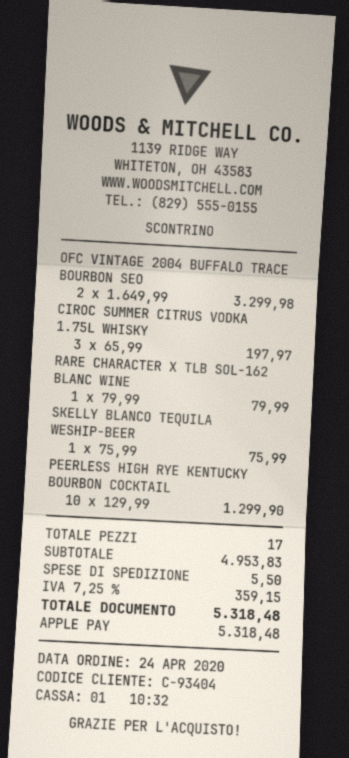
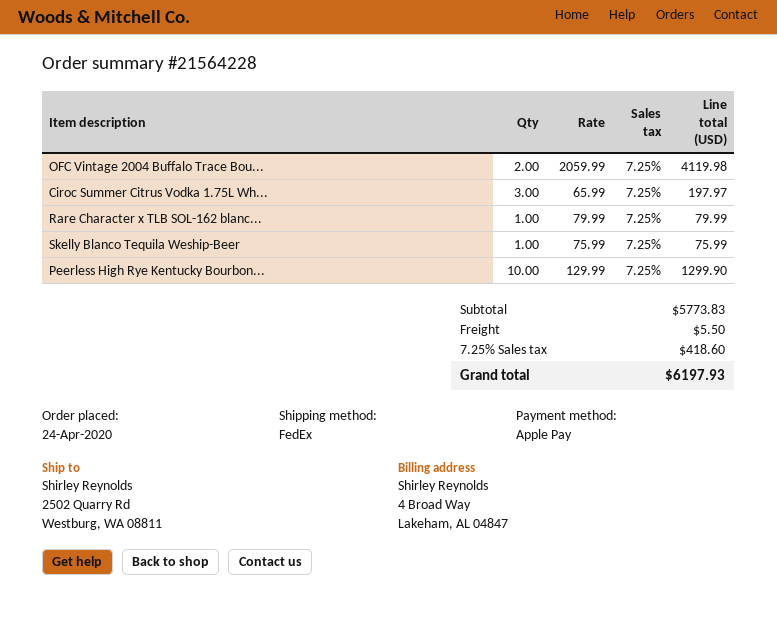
OFC VINTAGE 2004 BUFFALO TRACE BOURBON SEO: 2 x 1649.99 = 3299.98 -> 2 x 2059.99 = 4119.98
subtotal: 4953.83 -> 5773.83
tax: 7.25% = 359.15 -> 7.25% = 418.60
total: 5318.48 -> 6197.93

